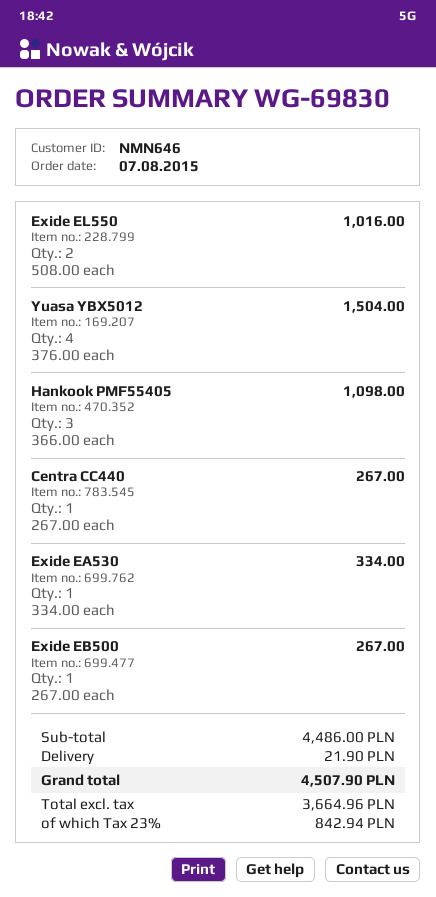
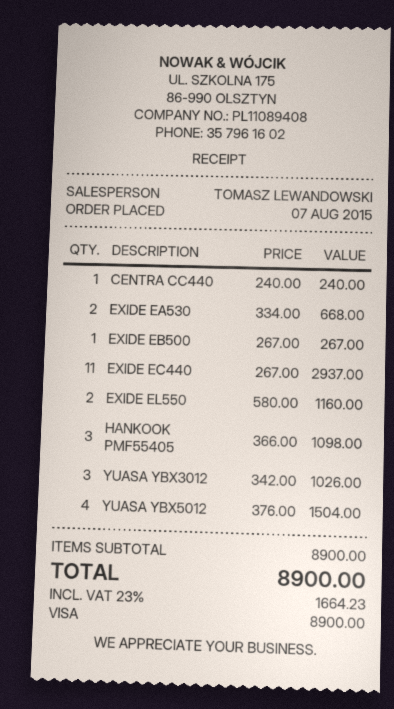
Exide EL550: 2 x 508.00 = 1016.00 -> 2 x 580.00 = 1160.00
Centra CC440: 1 x 267.00 = 267.00 -> 1 x 240.00 = 240.00
Exide EA530: 1 x 334.00 = 334.00 -> 2 x 334.00 = 668.00
EXIDE EC440: none -> 11 x 267.00 = 2937.00
YUASA YBX3012: none -> 3 x 342.00 = 1026.00
subtotal: 4486.00 -> 8900.00
shipping: 21.90 -> none
tax: 23% = 842.94 -> 23% = 1664.23
total: 4507.90 -> 8900.00

